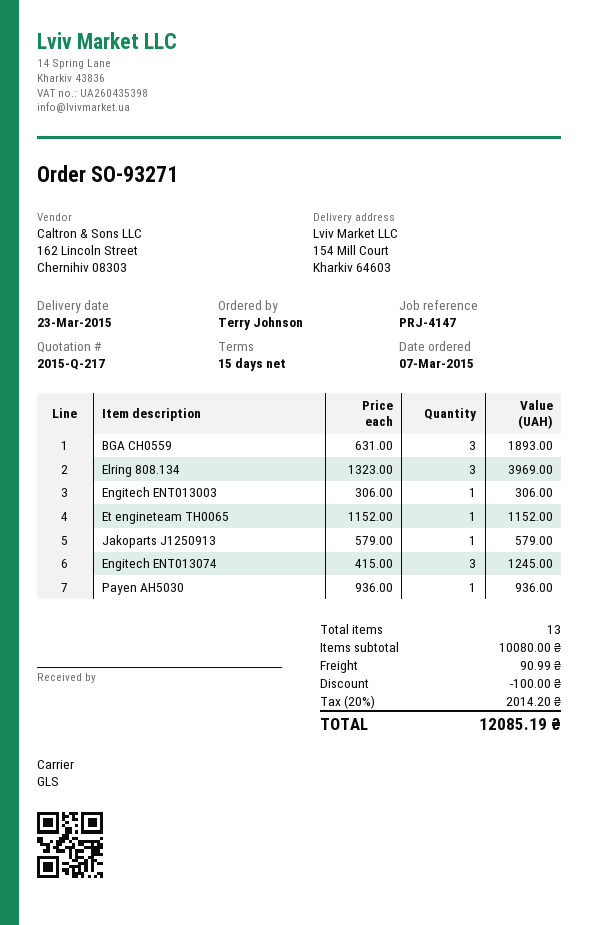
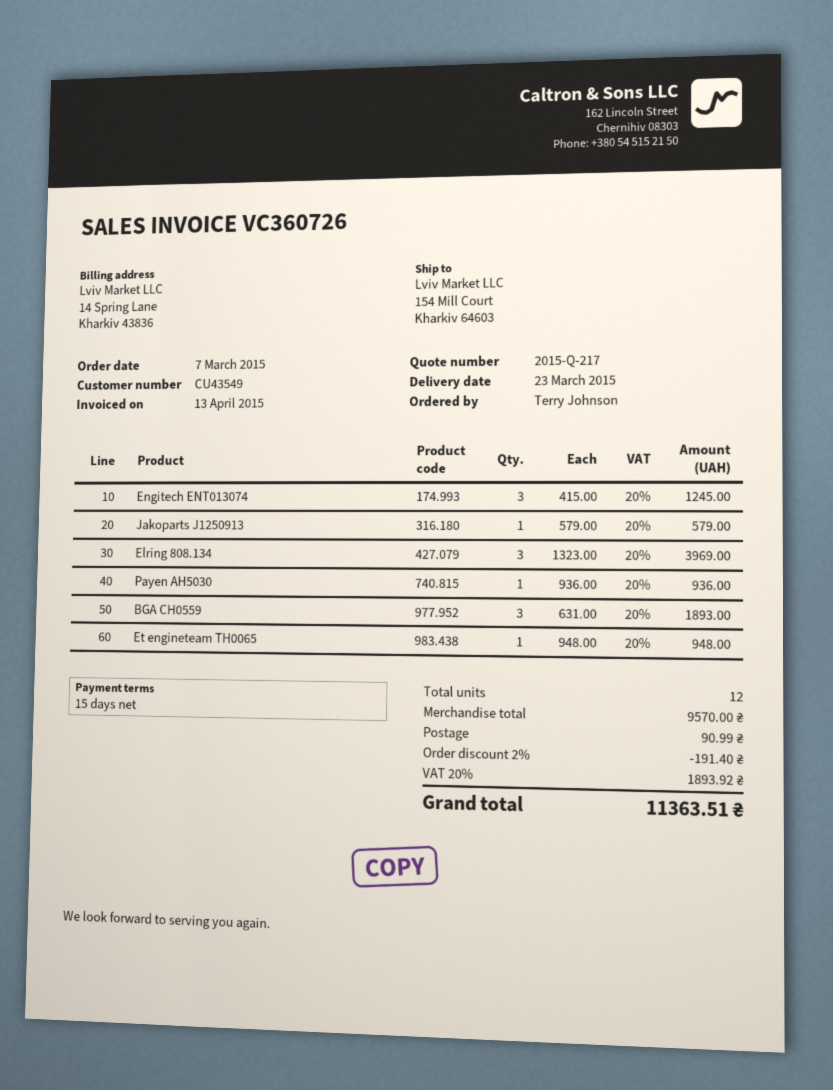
Engitech ENT013003: 1 x 306.00 = 306.00 -> none
Et engineteam TH0065: 1 x 1152.00 = 1152.00 -> 1 x 948.00 = 948.00
total quantity: 13 -> 12
subtotal: 10080.00 -> 9570.00
discount: 100.00 -> 191.40
tax: 20% = 2014.20 -> 20% = 1893.92
total: 12085.19 -> 11363.51

